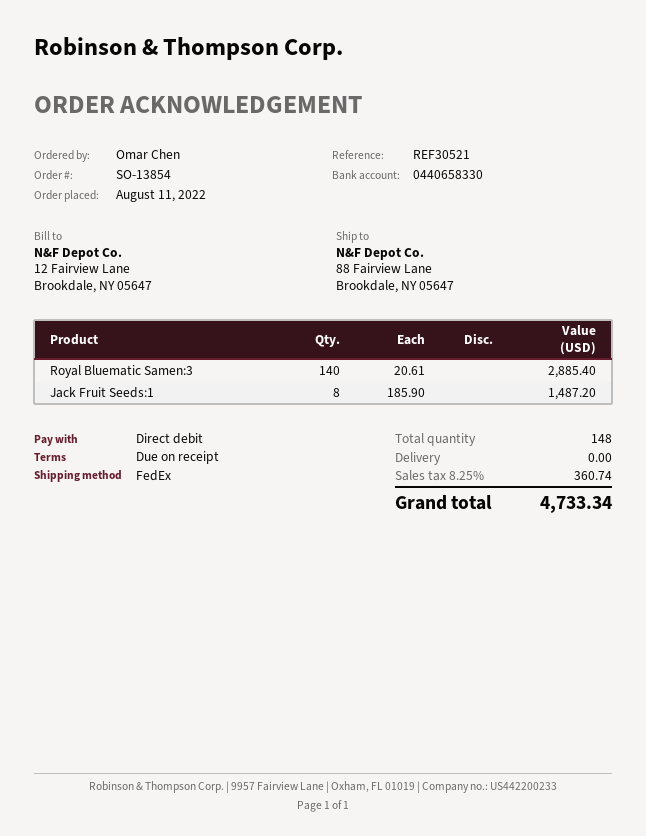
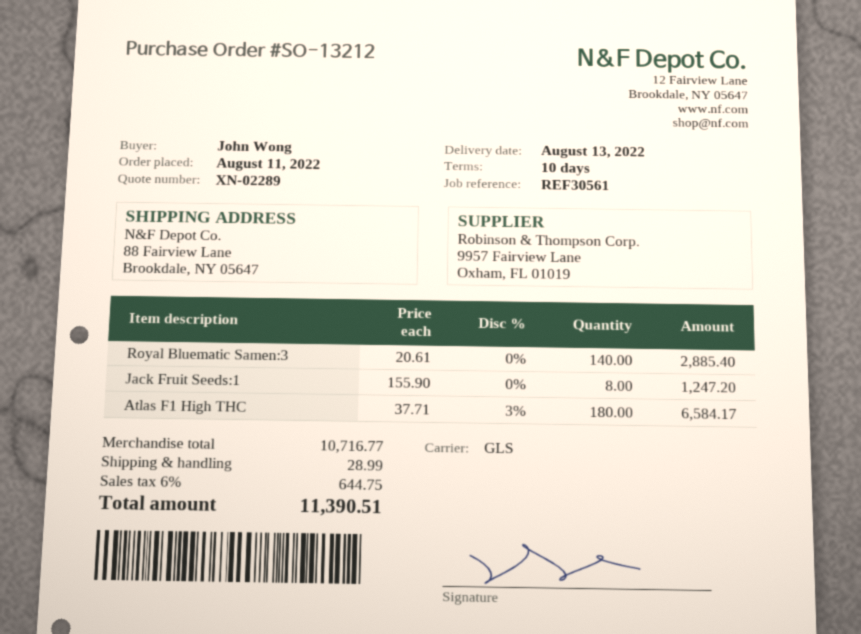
order number: SO-13854 -> SO-13212
payment terms: on receipt -> 10 days
reference: REF30521 -> REF30561
ordered by: Omar Chen -> John Wong
shipping method: FedEx -> GLS
Jack Fruit Seeds:1: 8 x 185.90 = 1487.20 -> 8 x 155.90 = 1247.20
Atlas F1 High THC: none -> 180 x 37.71 - 3% = 6584.17
shipping: 0.00 -> 28.99
tax: 8.25% = 360.74 -> 6% = 644.75
total: 4733.34 -> 11390.51

